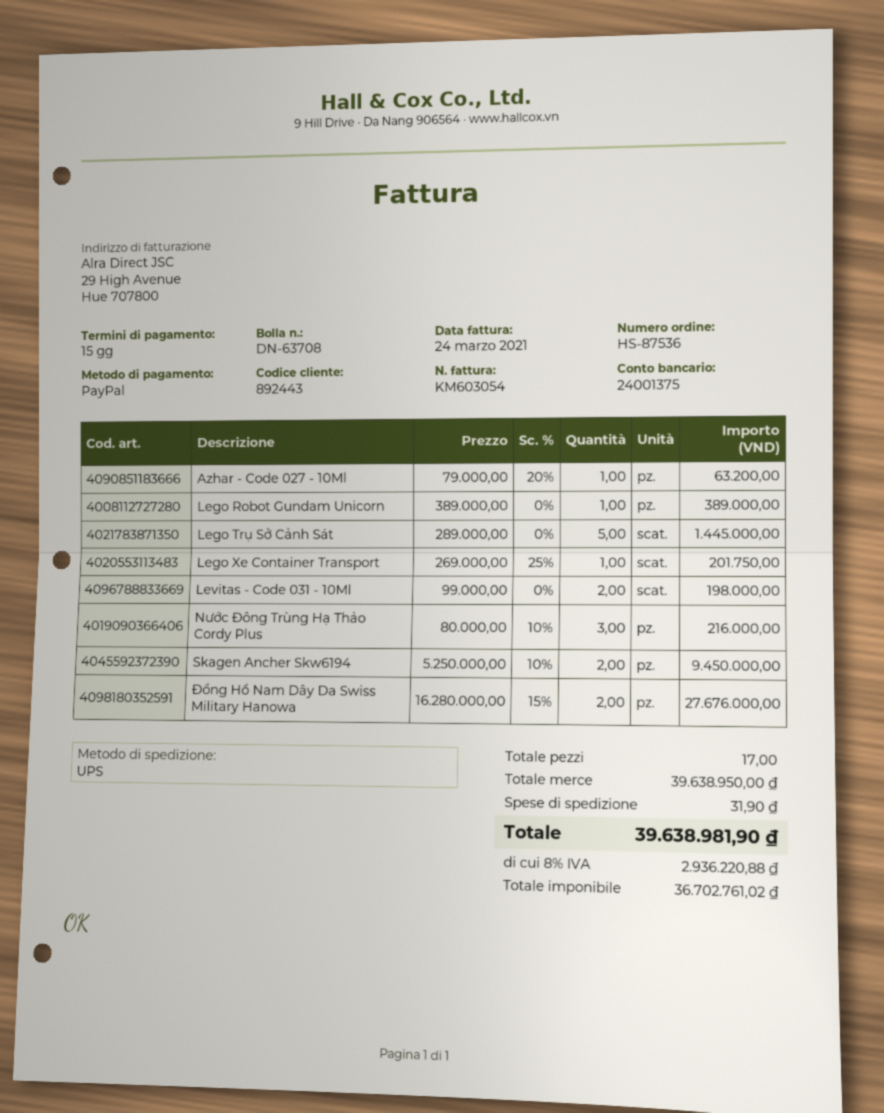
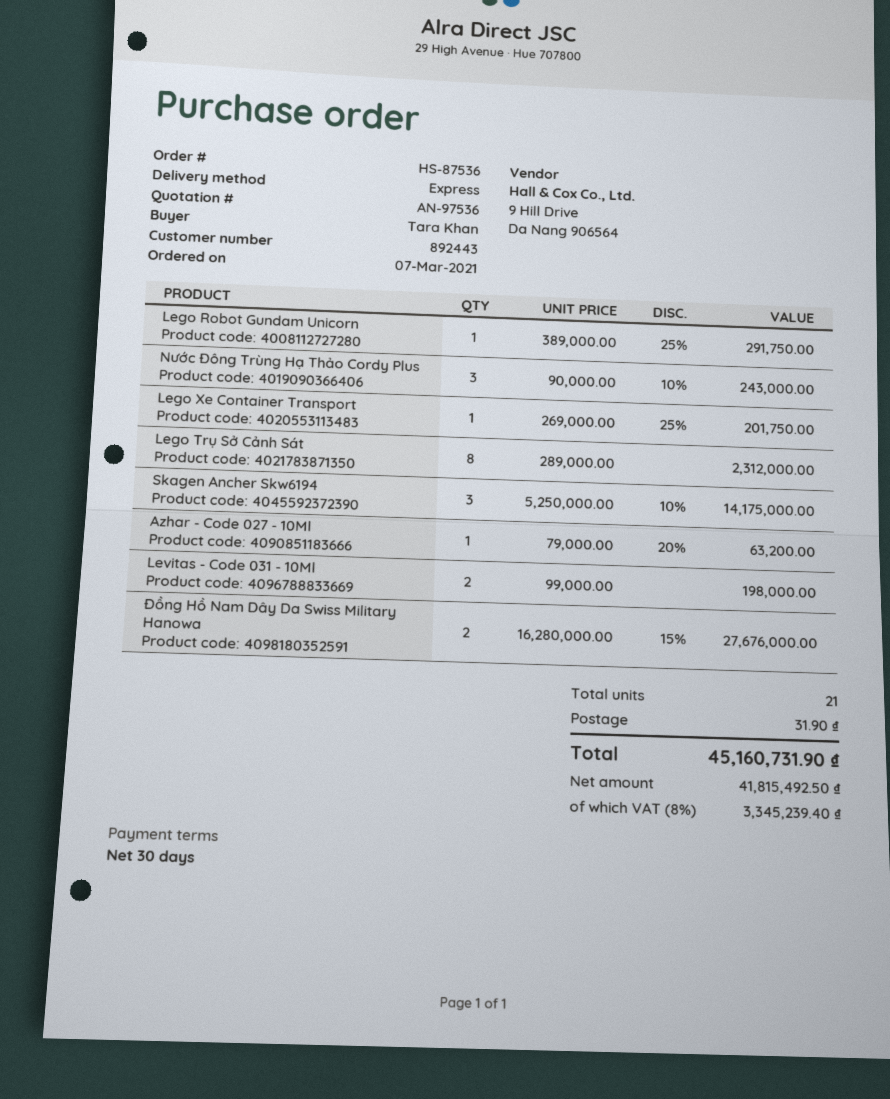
payment terms: 15 days -> 30 days
shipping method: UPS -> express
Lego Robot Gundam Unicorn: 1 x 389000.00 = 389000.00 -> 1 x 389000.00 - 25% = 291750.00
Lego Trụ Sở Cảnh Sát: 5 x 289000.00 = 1445000.00 -> 8 x 289000.00 = 2312000.00
Nước Đông Trùng Hạ Thảo Cordy Plus: 3 x 80000.00 - 10% = 216000.00 -> 3 x 90000.00 - 10% = 243000.00
Skagen Ancher Skw6194: 2 x 5250000.00 - 10% = 9450000.00 -> 3 x 5250000.00 - 10% = 14175000.00
total quantity: 17 -> 21
net: 36702761.02 -> 41815492.50
tax: 8% = 2936220.88 -> 8% = 3345239.40
total: 39638981.90 -> 45160731.90

